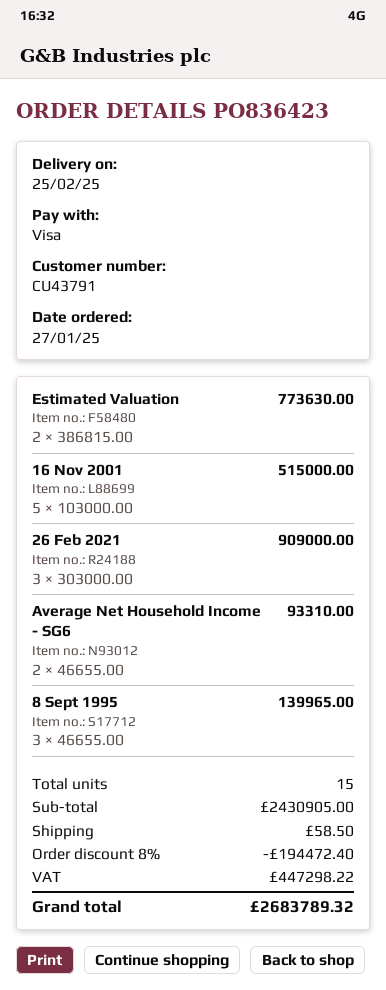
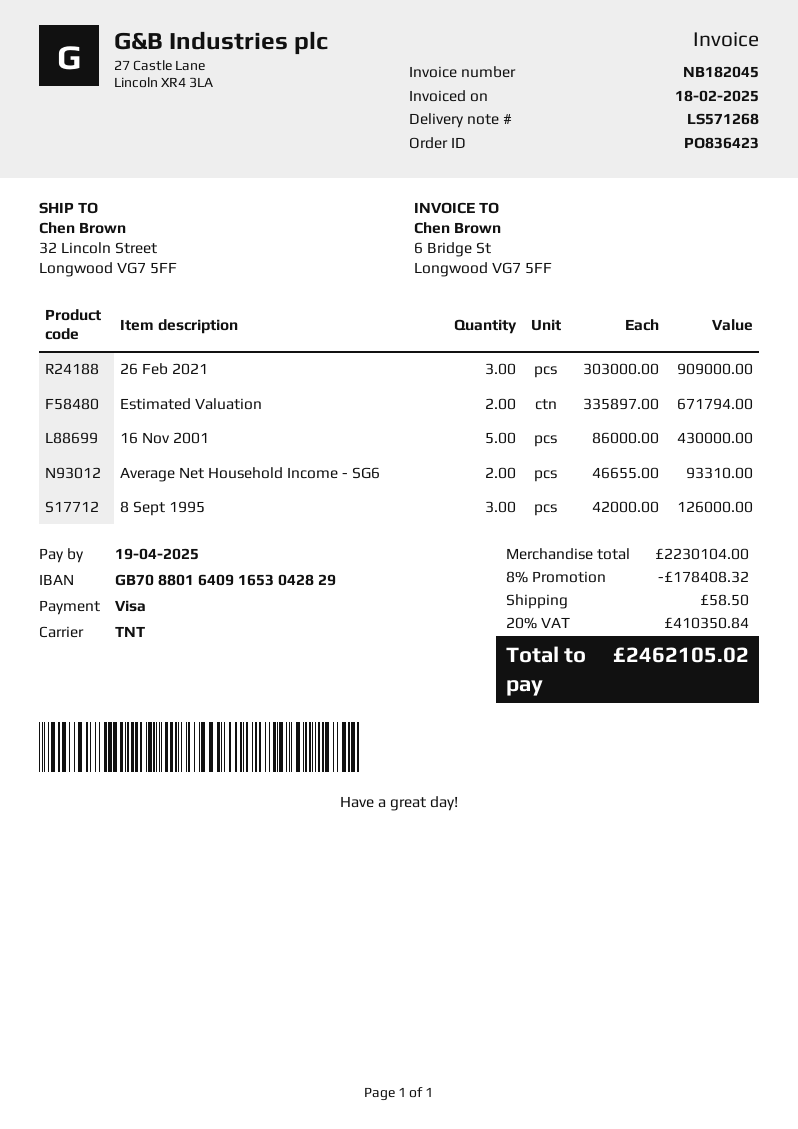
Estimated Valuation: 2 x 386815.00 = 773630.00 -> 2 x 335897.00 = 671794.00
16 Nov 2001: 5 x 103000.00 = 515000.00 -> 5 x 86000.00 = 430000.00
8 Sept 1995: 3 x 46655.00 = 139965.00 -> 3 x 42000.00 = 126000.00
subtotal: 2430905.00 -> 2230104.00
discount: 8% = 194472.40 -> 8% = 178408.32
tax: 447298.22 -> 410350.84
total: 2683789.32 -> 2462105.02

